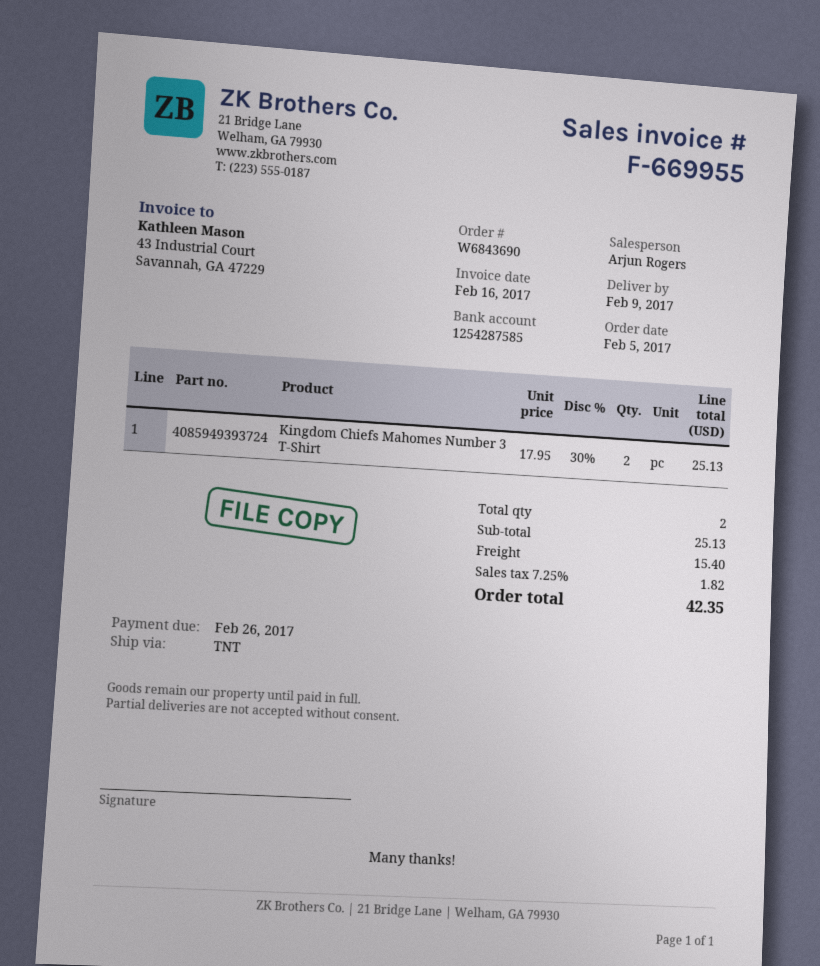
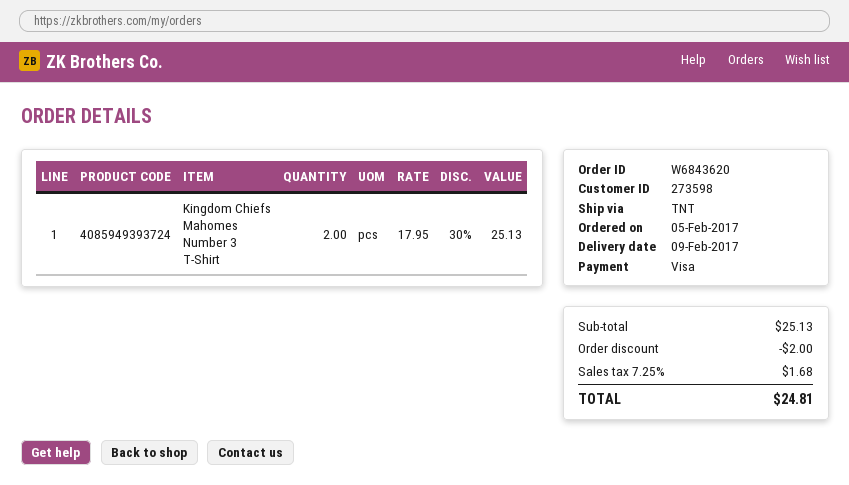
order number: W6843690 -> W6843620
discount: none -> 2.00
shipping: 15.40 -> none
tax: 7.25% = 1.82 -> 7.25% = 1.68
total: 42.35 -> 24.81

